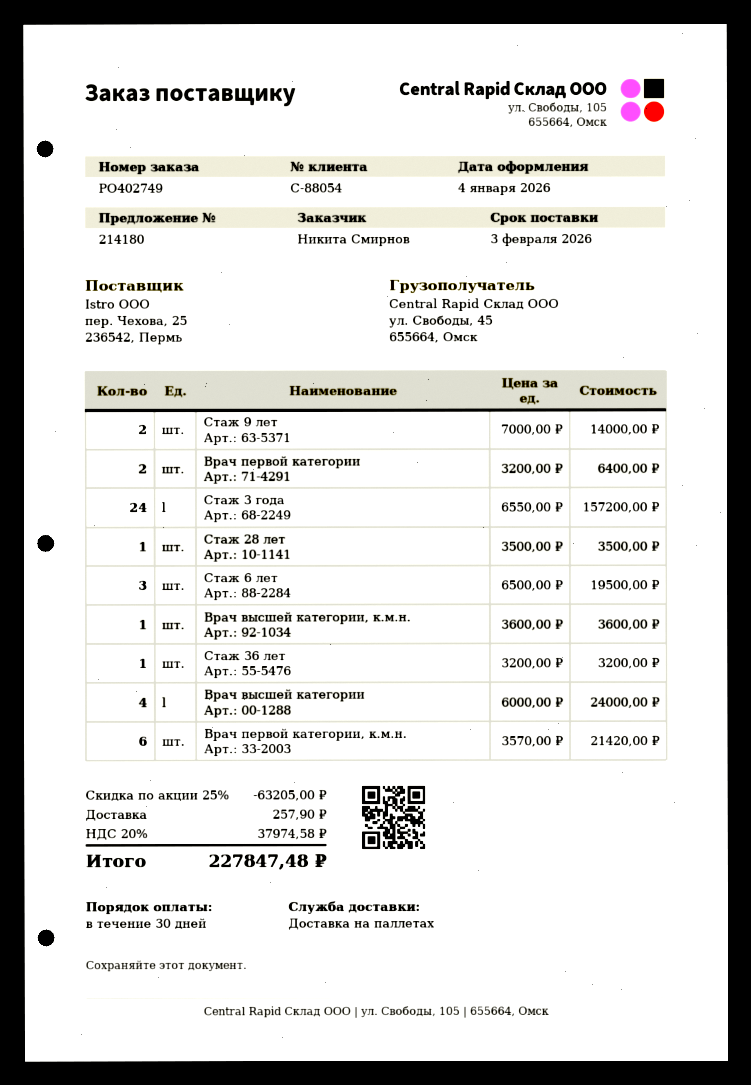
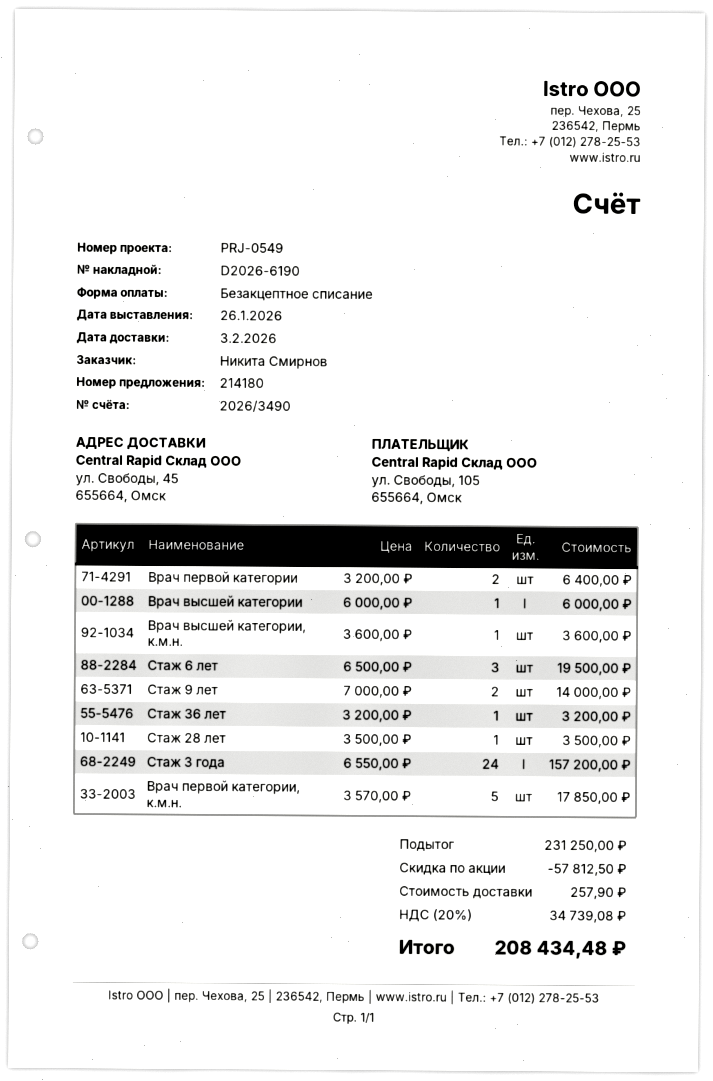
Врач высшей категории: 4 x 6000.00 = 24000.00 -> 1 x 6000.00 = 6000.00
Врач первой категории, к.м.н.: 6 x 3570.00 = 21420.00 -> 5 x 3570.00 = 17850.00
discount: 63205.00 -> 57812.50
tax: 20% = 37974.58 -> 20% = 34739.08
total: 227847.48 -> 208434.48

